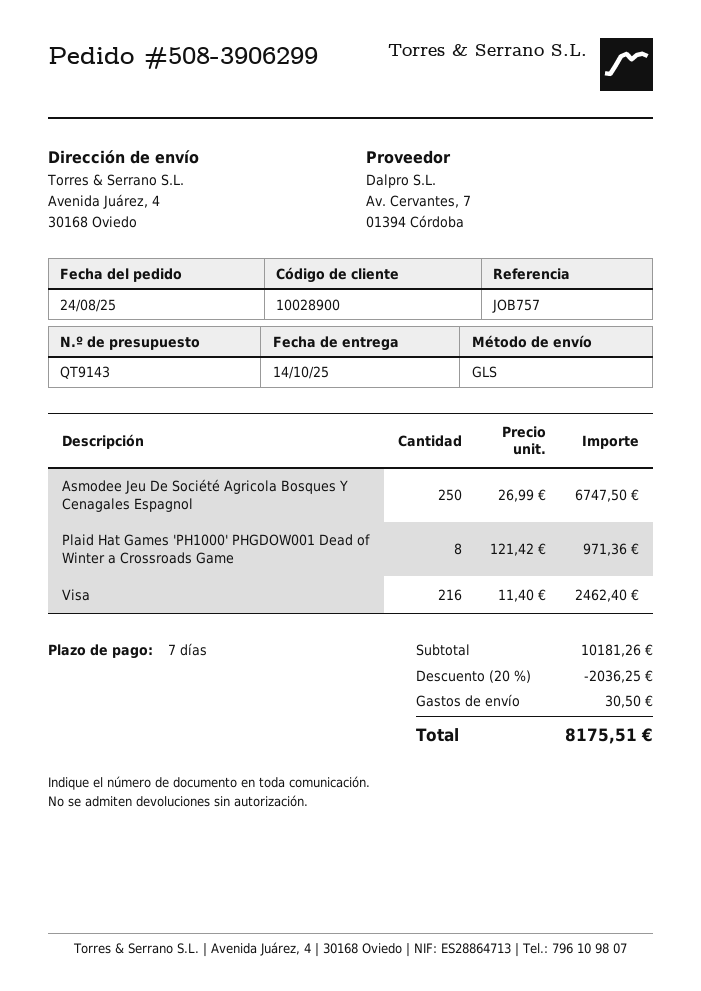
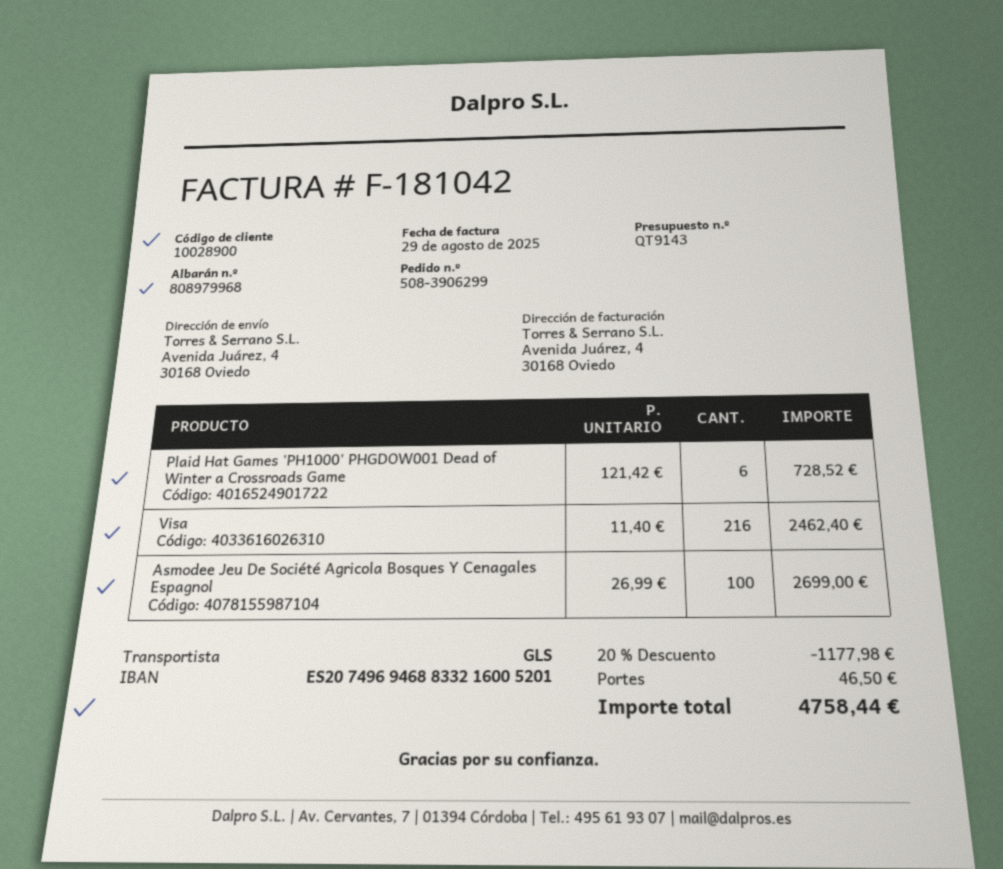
Asmodee Jeu De Société Agricola Bosques Y Cenagales Espagnol: 250 x 26.99 = 6747.50 -> 100 x 26.99 = 2699.00
Plaid Hat Games 'PH1000' PHGDOW001 Dead of Winter a Crossroads Game: 8 x 121.42 = 971.36 -> 6 x 121.42 = 728.52
discount: 20% = 2036.25 -> 20% = 1177.98
shipping: 30.50 -> 46.50
total: 8175.51 -> 4758.44

